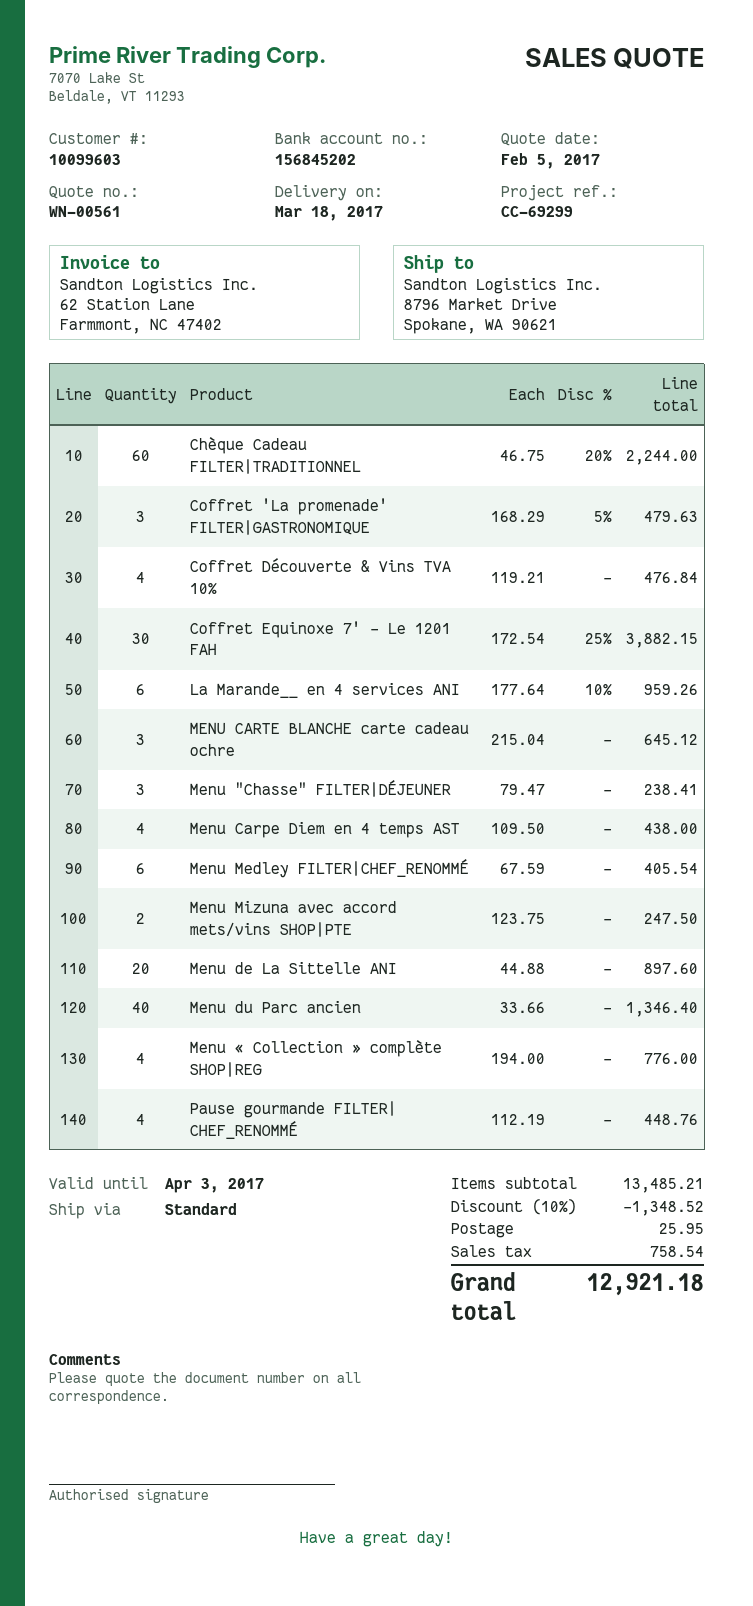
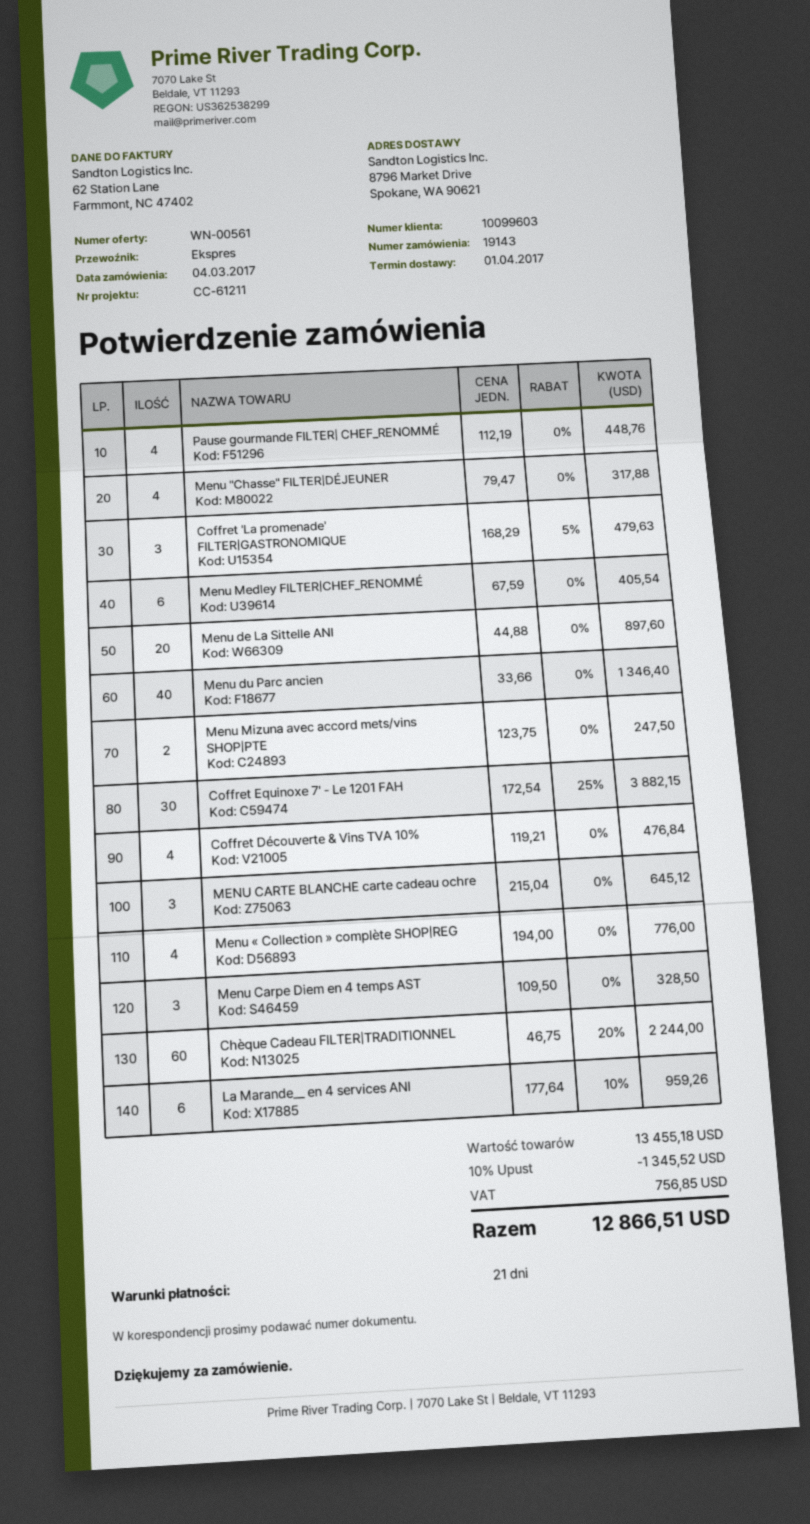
delivery date: 2017-03-18 -> 2017-04-01
reference: CC-69299 -> CC-61211
shipping method: standard -> express
Menu "Chasse" FILTER|DÉJEUNER: 3 x 79.47 = 238.41 -> 4 x 79.47 = 317.88
Menu Carpe Diem en 4 temps AST: 4 x 109.50 = 438.00 -> 3 x 109.50 = 328.50
subtotal: 13485.21 -> 13455.18
discount: 10% = 1348.52 -> 10% = 1345.52
shipping: 25.95 -> none
tax: 758.54 -> 756.85
total: 12921.18 -> 12866.51

